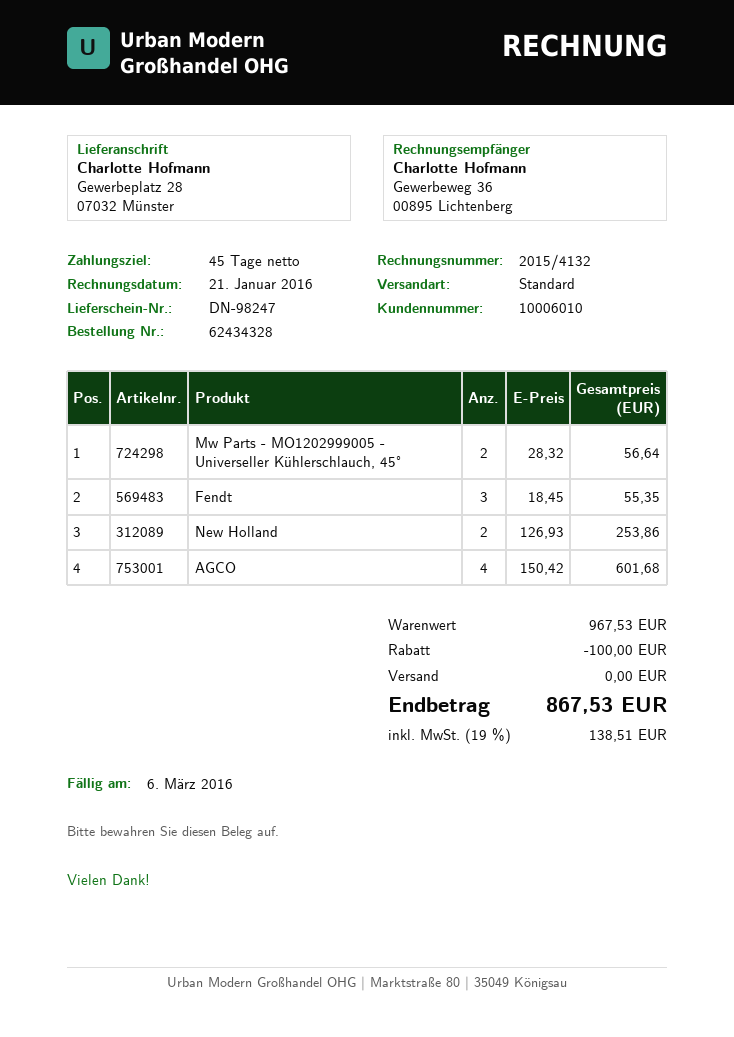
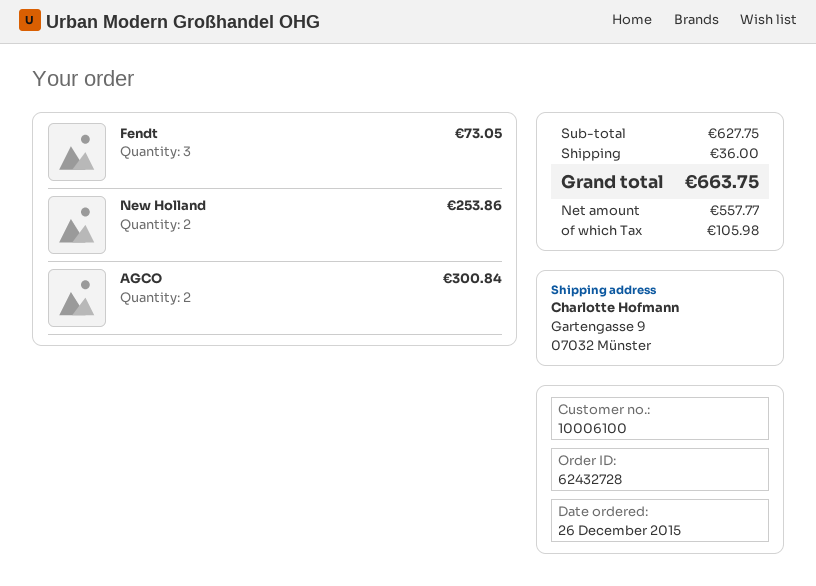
order number: 62434328 -> 62432728
customer number: 10006010 -> 10006100
ship to: Gewerbeplatz 28, 07032 Münster -> Gartengasse 9, 07032 Münster
Mw Parts - MO1202999005 - Universeller Kühlerschlauch, 45°: 2 for 56.64 -> none
Fendt: 3 for 55.35 -> 3 for 73.05
AGCO: 4 for 601.68 -> 2 for 300.84
subtotal: 967.53 -> 627.75
discount: 100.00 -> none
shipping: 0.00 -> 36.00
tax: 138.51 -> 105.98
total: 867.53 -> 663.75

